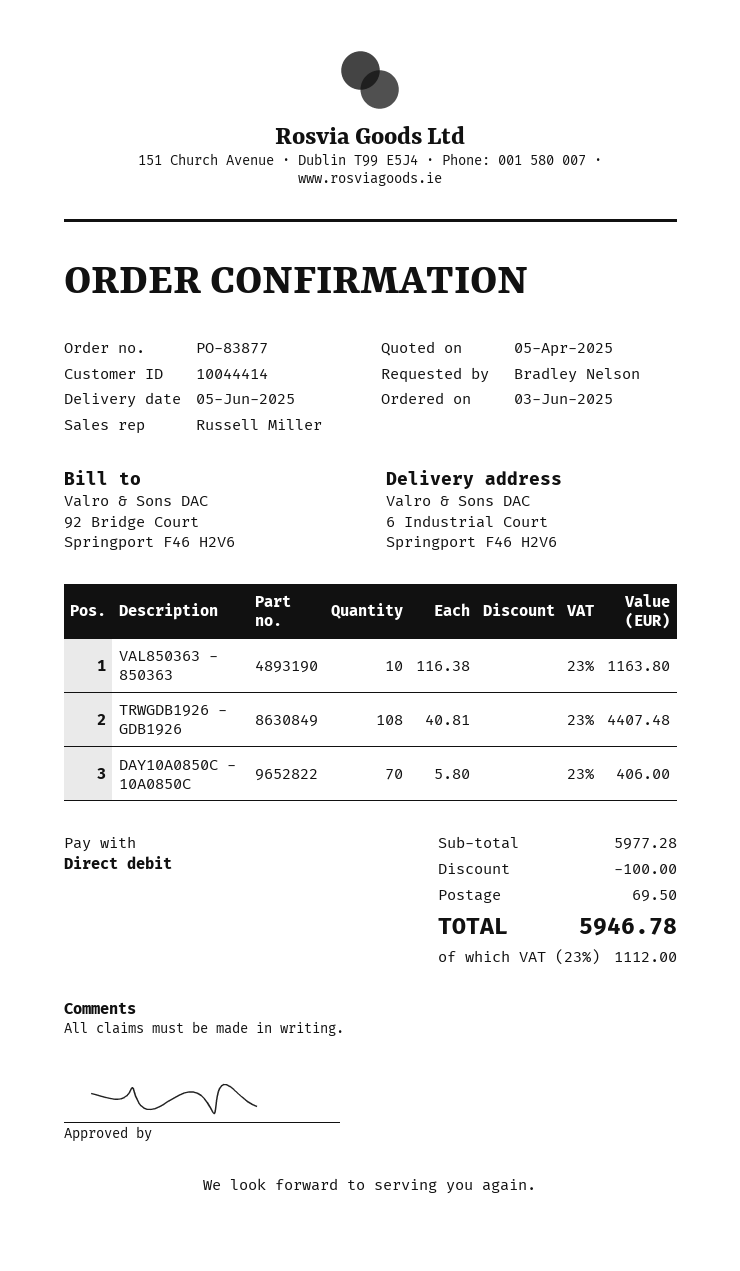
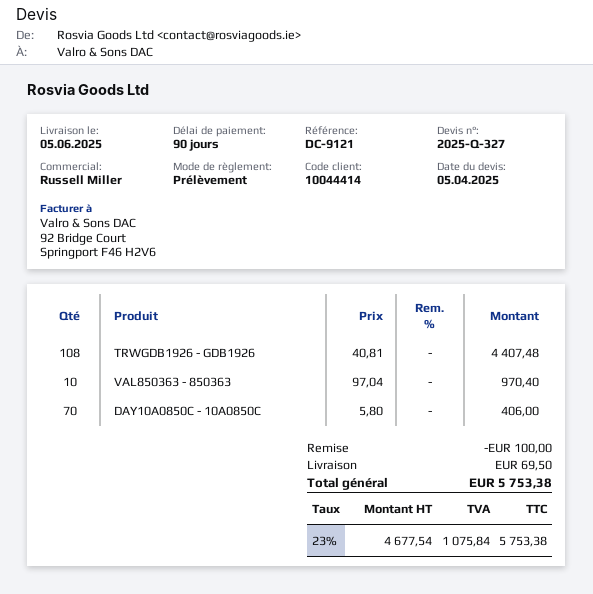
VAL850363 - 850363: 10 x 116.38 = 1163.80 -> 10 x 97.04 = 970.40
tax: 23% = 1112.00 -> 23% = 1075.84
total: 5946.78 -> 5753.38

